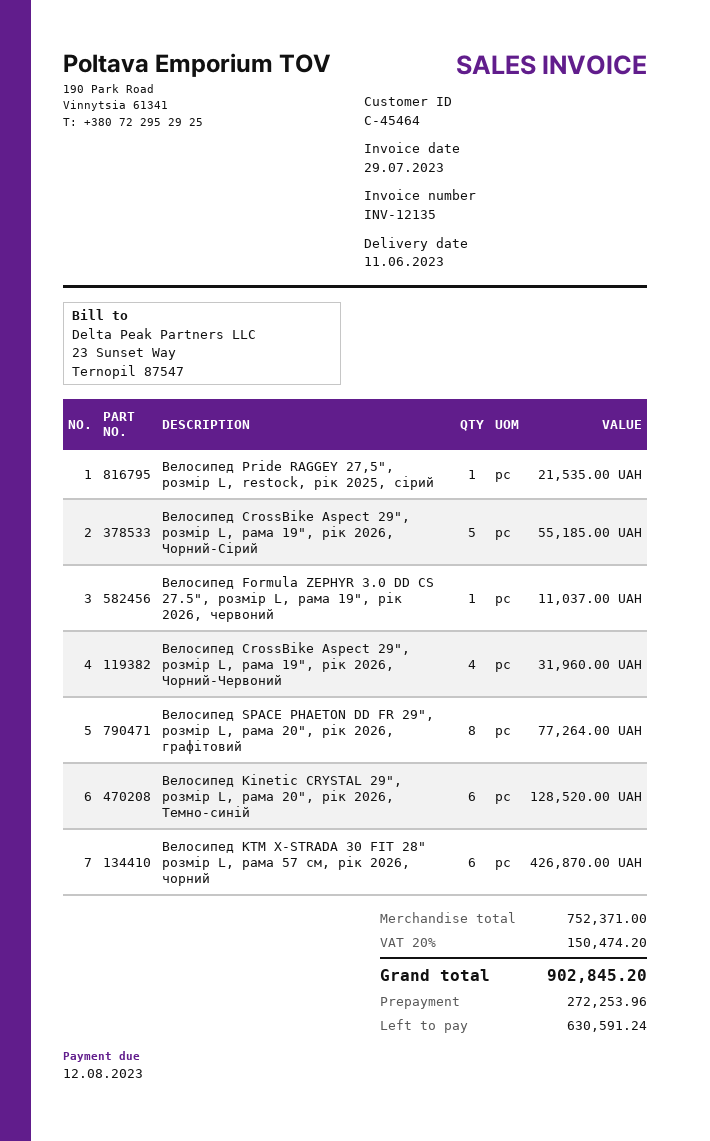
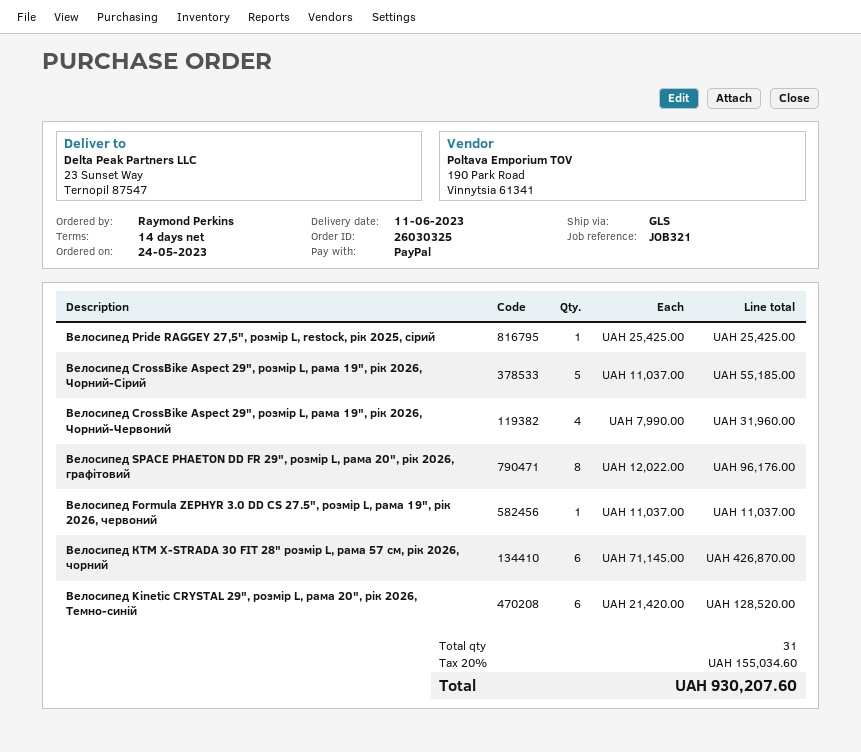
Велосипед Pride RAGGEY 27,5", розмір L, restock, рік 2025, сірий: 1 for 21535.00 -> 1 for 25425.00
Велосипед SPACE PHAETON DD FR 29", розмір L, рама 20", рік 2026, графітовий: 8 for 77264.00 -> 8 for 96176.00
tax: 20% = 150474.20 -> 20% = 155034.60
total: 902845.20 -> 930207.60

